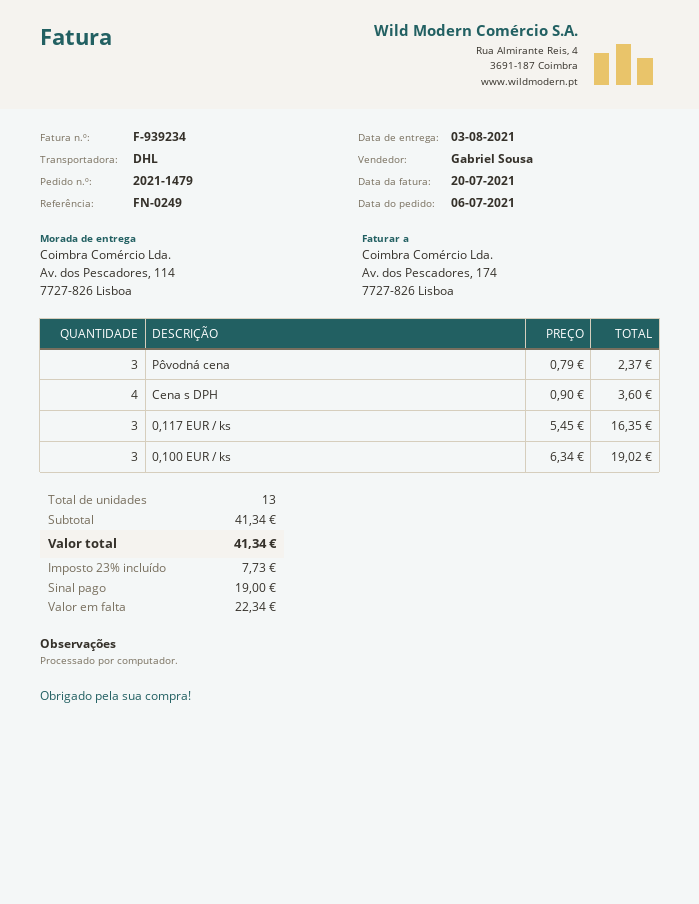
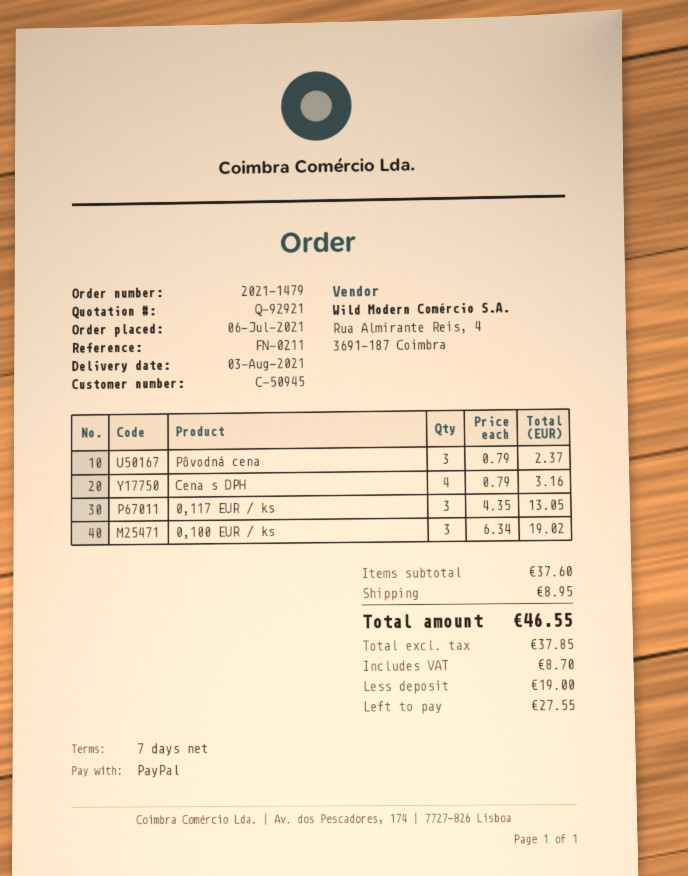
reference: FN-0249 -> FN-0211
Cena s DPH: 4 x 0.90 = 3.60 -> 4 x 0.79 = 3.16
0,117 EUR / ks: 3 x 5.45 = 16.35 -> 3 x 4.35 = 13.05
subtotal: 41.34 -> 37.60
shipping: none -> 8.95
tax: 7.73 -> 8.70
total: 41.34 -> 46.55
balance: 22.34 -> 27.55

